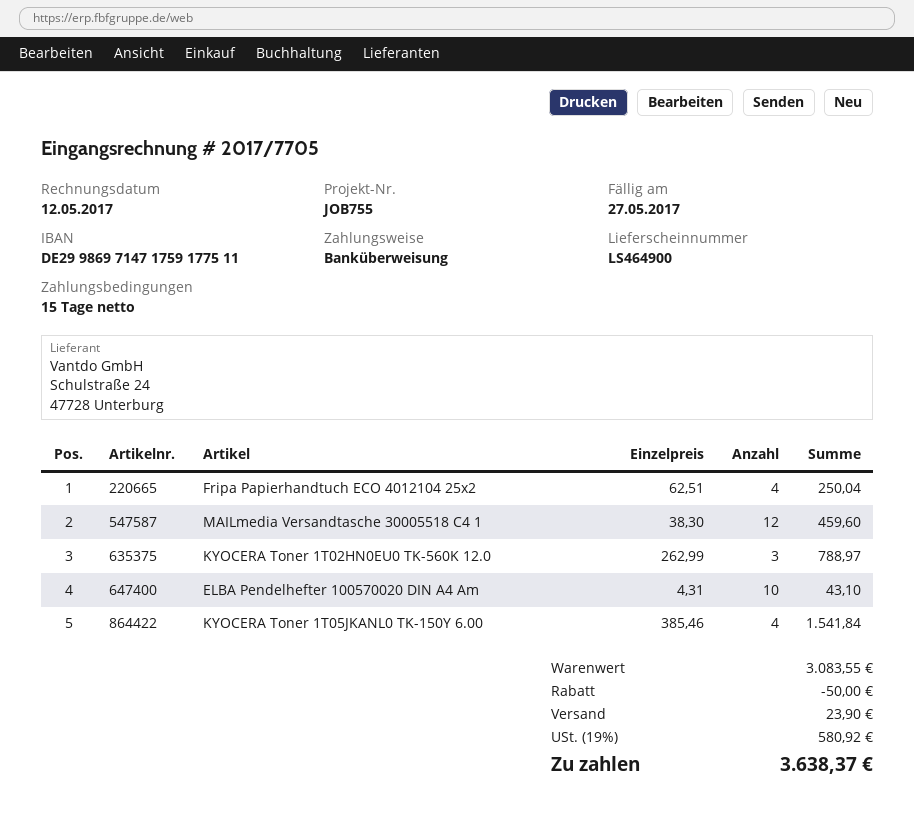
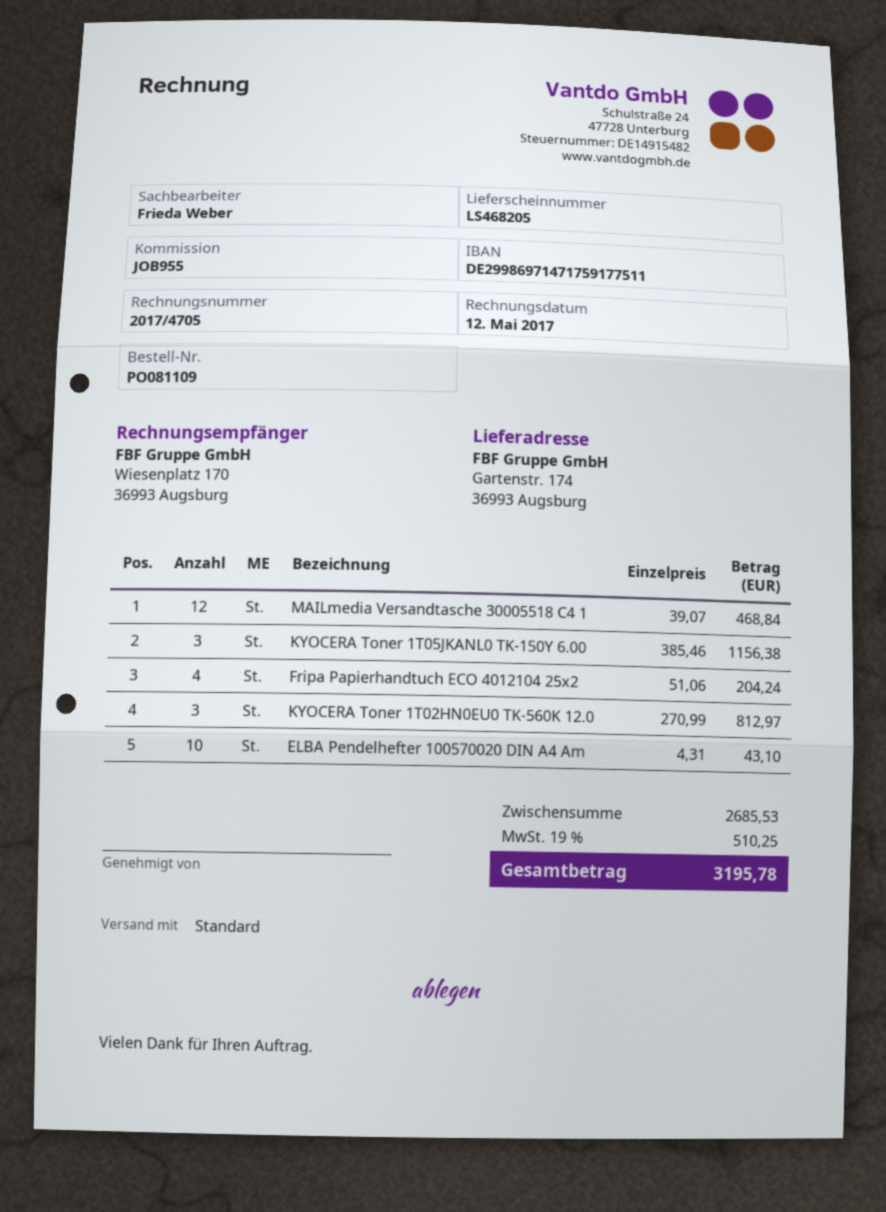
delivery note number: LS464900 -> LS468205
invoice number: 2017/7705 -> 2017/4705
reference: JOB755 -> JOB955
Fripa Papierhandtuch ECO 4012104 25x2: 4 x 62.51 = 250.04 -> 4 x 51.06 = 204.24
MAILmedia Versandtasche 30005518 C4 1: 12 x 38.30 = 459.60 -> 12 x 39.07 = 468.84
KYOCERA Toner 1T02HN0EU0 TK-560K 12.0: 3 x 262.99 = 788.97 -> 3 x 270.99 = 812.97
KYOCERA Toner 1T05JKANL0 TK-150Y 6.00: 4 x 385.46 = 1541.84 -> 3 x 385.46 = 1156.38
subtotal: 3083.55 -> 2685.53
discount: 50.00 -> none
shipping: 23.90 -> none
tax: 19% = 580.92 -> 19% = 510.25
total: 3638.37 -> 3195.78

